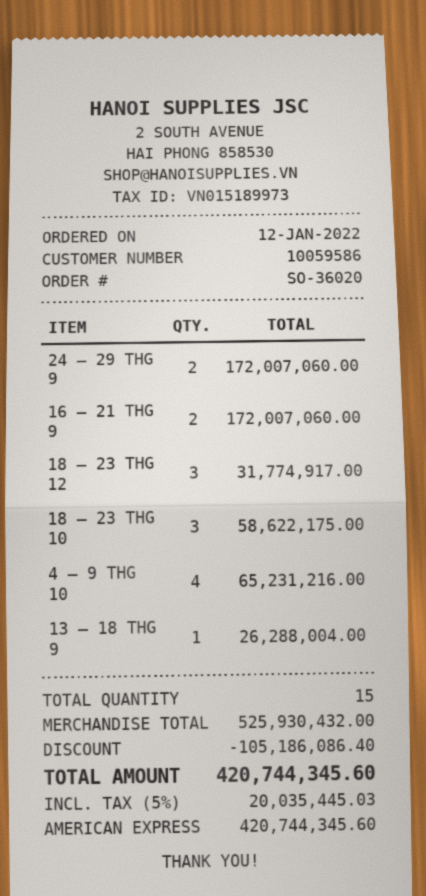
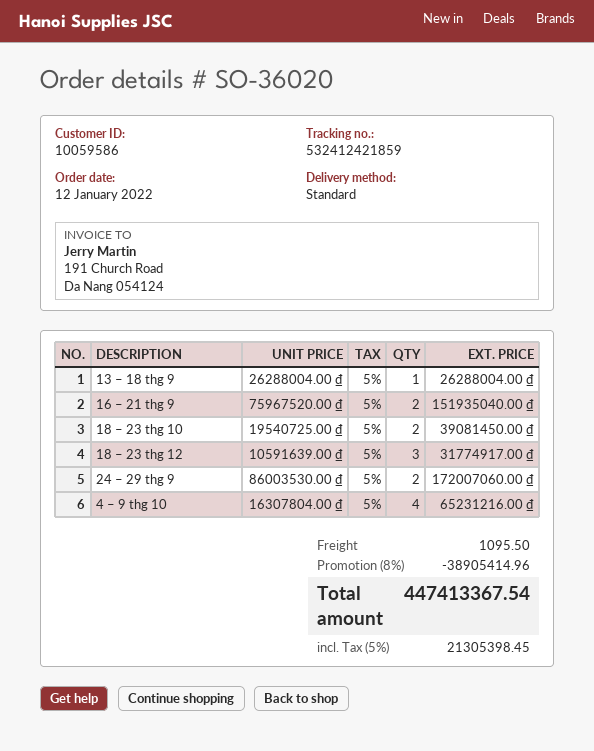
16 – 21 THG 9: 2 for 172007060.00 -> 2 for 151935040.00
18 – 23 THG 10: 3 for 58622175.00 -> 2 for 39081450.00
discount: 105186086.40 -> 38905414.96
shipping: none -> 1095.50
tax: 5% = 20035445.03 -> 5% = 21305398.45
total: 420744345.60 -> 447413367.54

